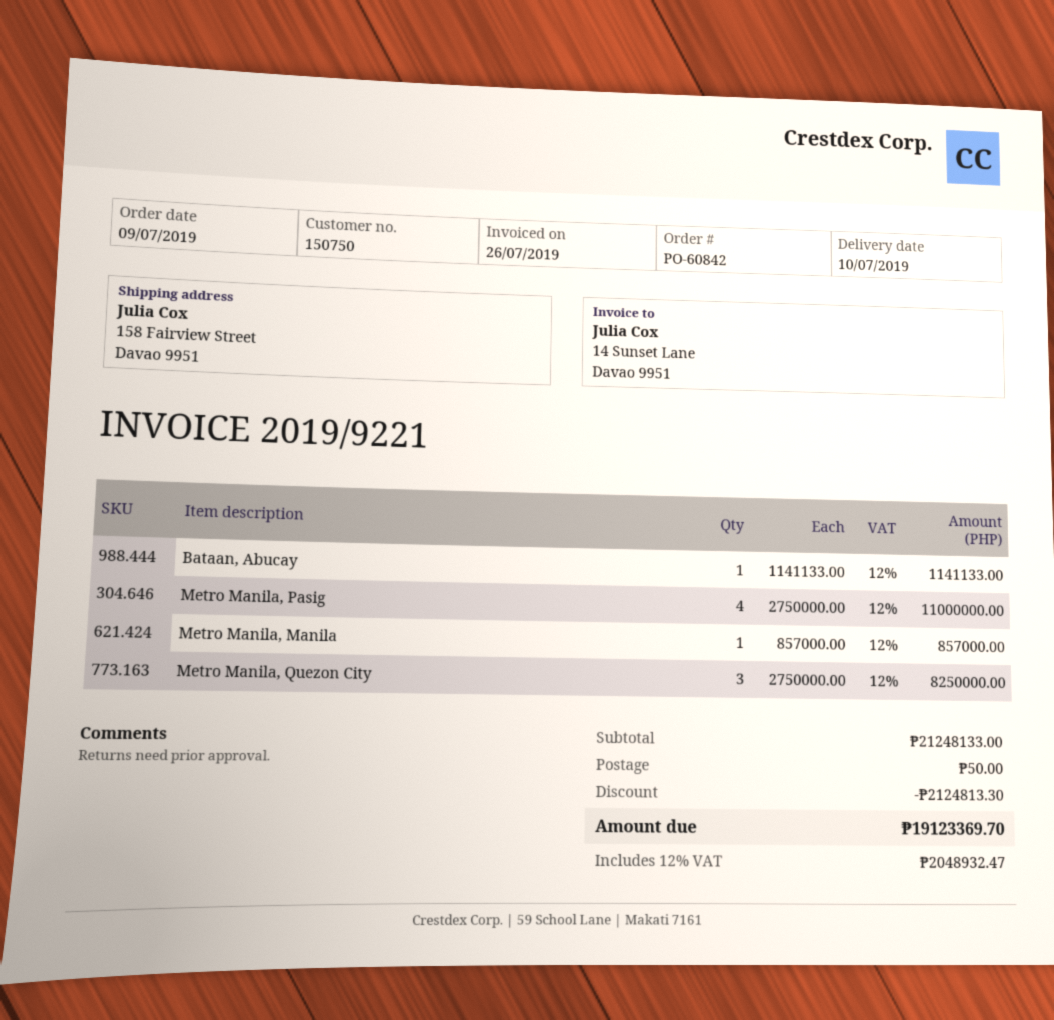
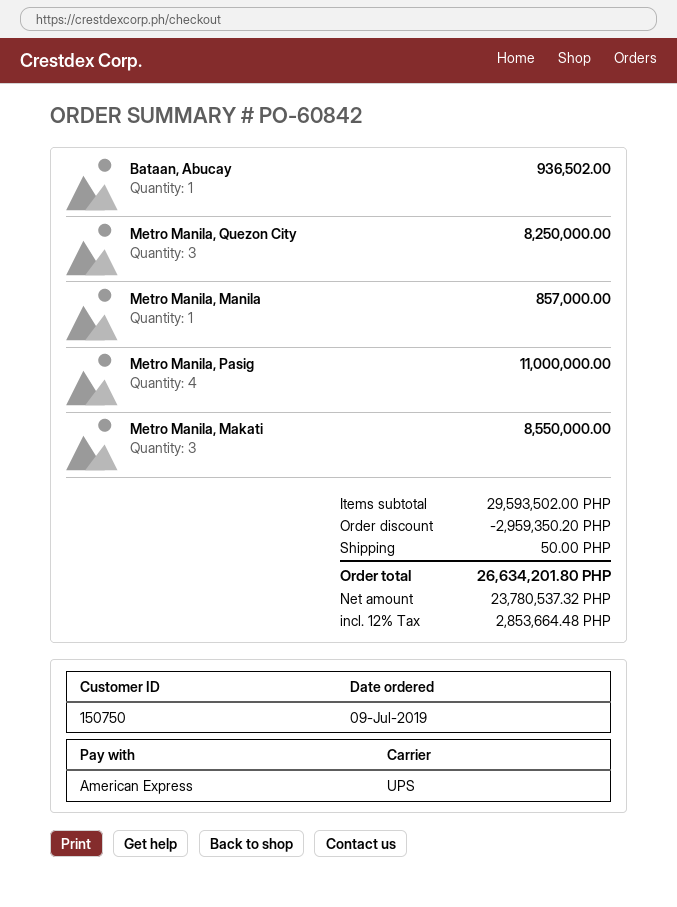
Bataan, Abucay: 1 for 1141133.00 -> 1 for 936502.00
Metro Manila, Makati: none -> 3 for 8550000.00
subtotal: 21248133.00 -> 29593502.00
discount: 2124813.30 -> 2959350.20
tax: 12% = 2048932.47 -> 12% = 2853664.48
total: 19123369.70 -> 26634201.80

